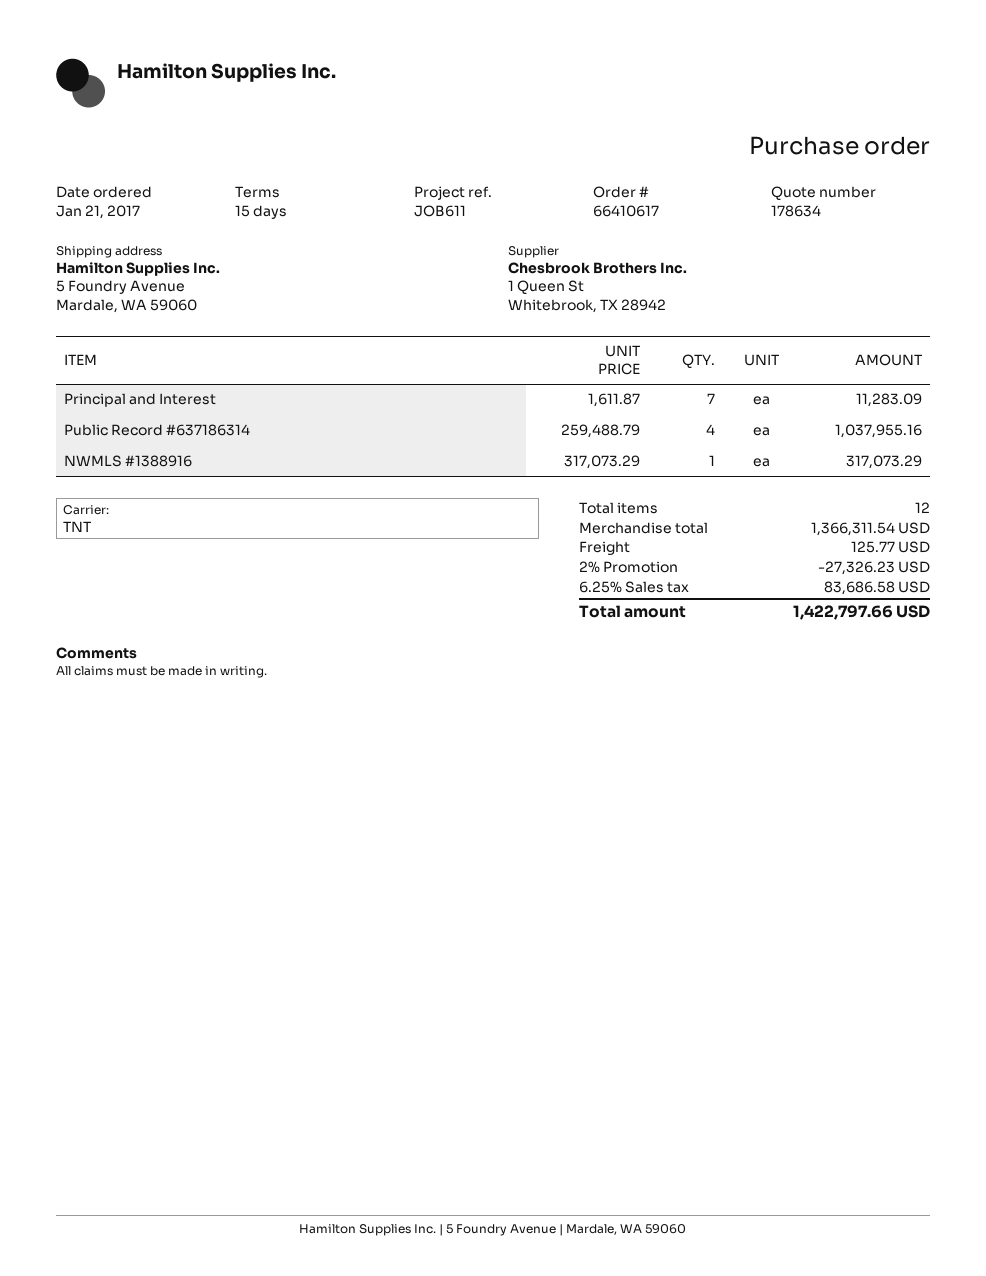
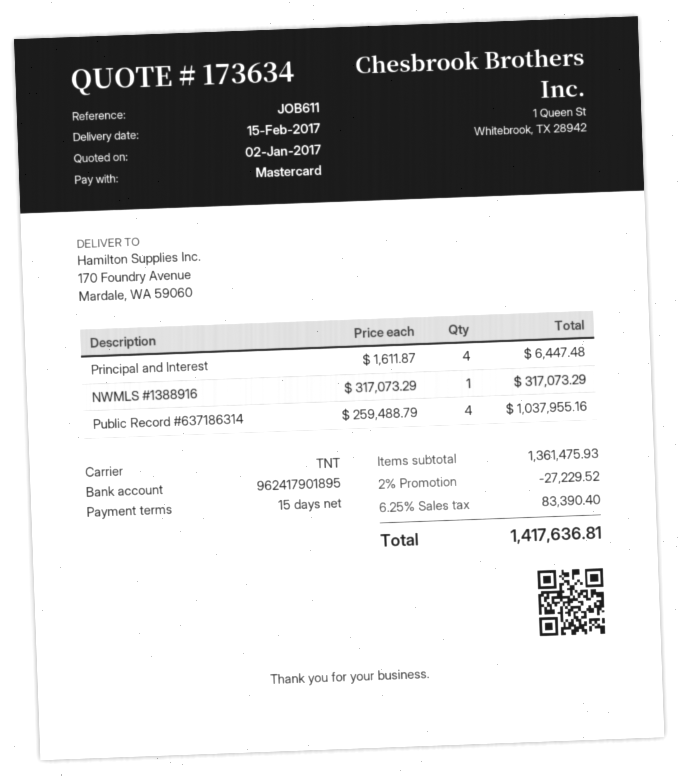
quote number: 178634 -> 173634
ship to: 5 Foundry Avenue, Mardale, WA 59060 -> 170 Foundry Avenue, Mardale, WA 59060
Principal and Interest: 7 x 1611.87 = 11283.09 -> 4 x 1611.87 = 6447.48
subtotal: 1366311.54 -> 1361475.93
discount: 2% = 27326.23 -> 2% = 27229.52
shipping: 125.77 -> none
tax: 6.25% = 83686.58 -> 6.25% = 83390.40
total: 1422797.66 -> 1417636.81

